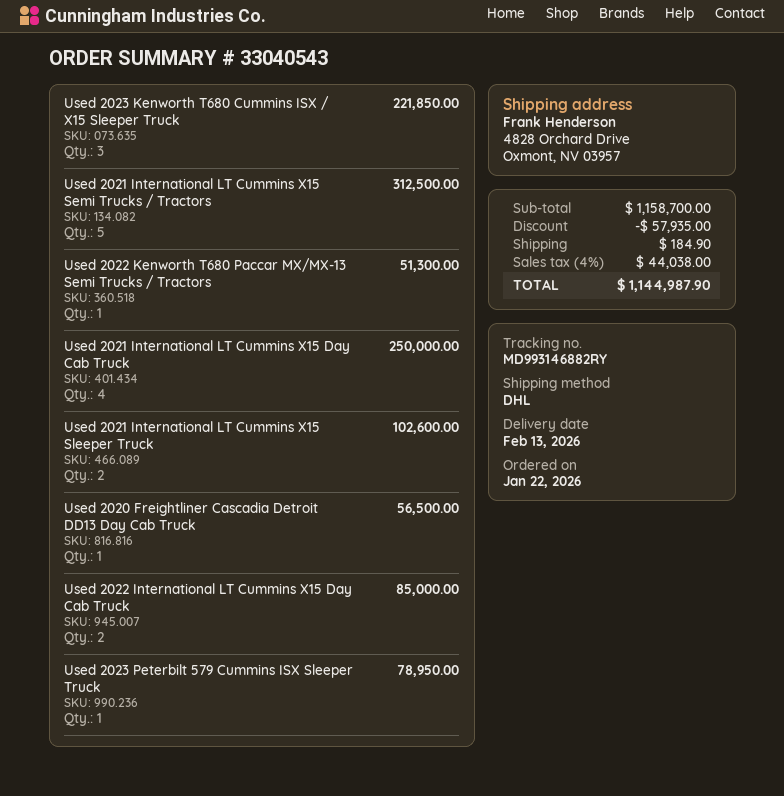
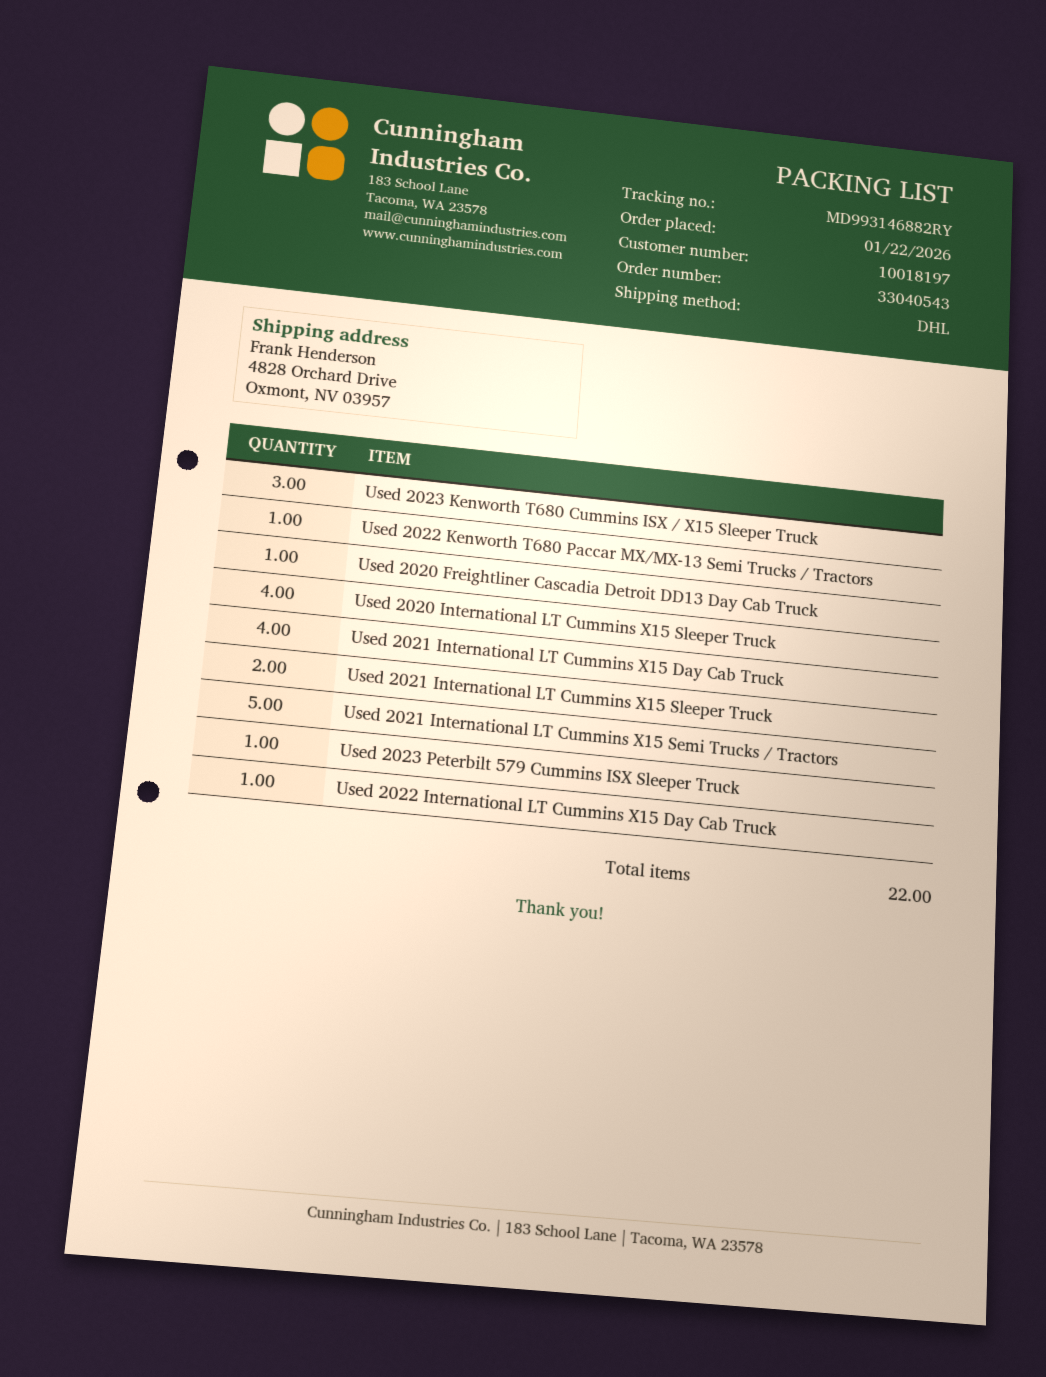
Used 2022 International LT Cummins X15 Day Cab Truck: 2 -> 1
Used 2020 International LT Cummins X15 Sleeper Truck: none -> 4

